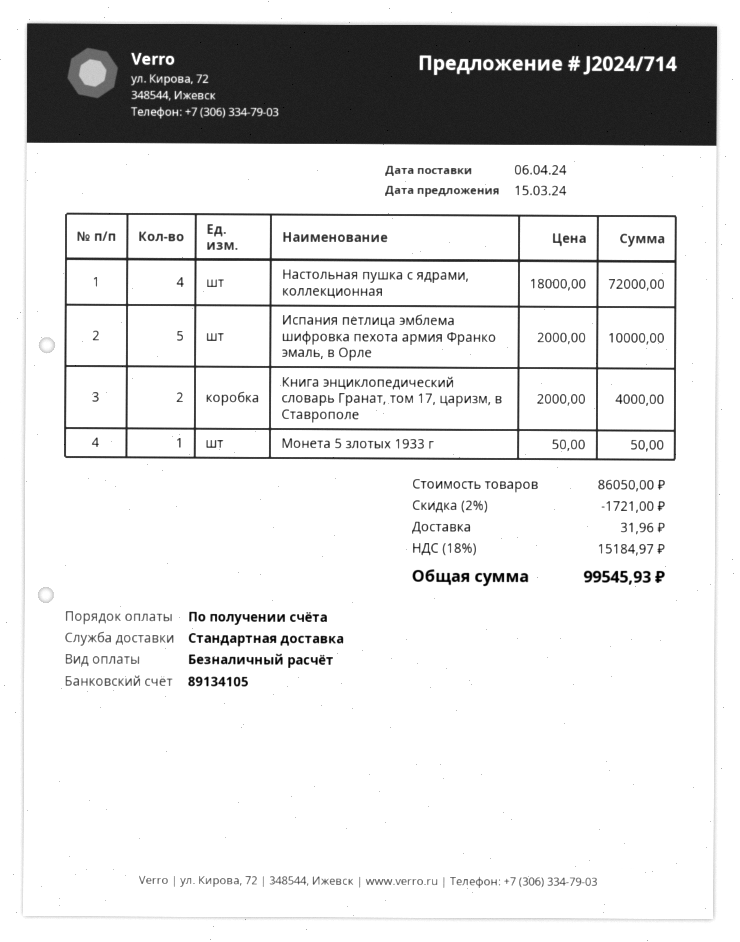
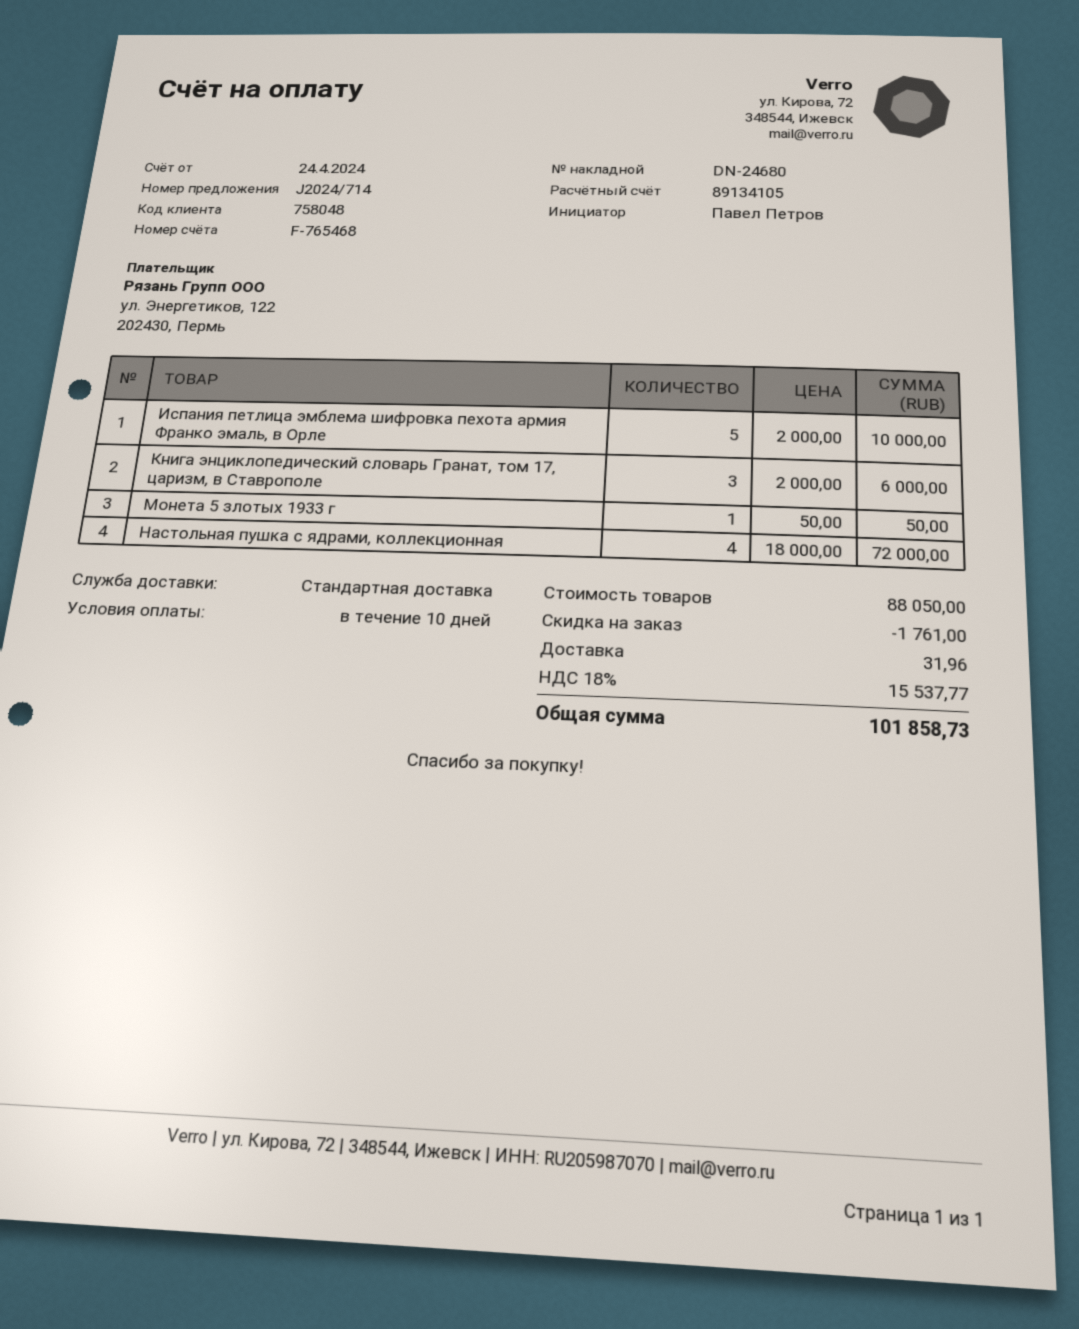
payment terms: on receipt -> 10 days
Книга энциклопедический словарь Гранат, том 17, царизм, в Ставрополе: 2 x 2000.00 = 4000.00 -> 3 x 2000.00 = 6000.00
subtotal: 86050.00 -> 88050.00
discount: 1721.00 -> 1761.00
tax: 18% = 15184.97 -> 18% = 15537.77
total: 99545.93 -> 101858.73

